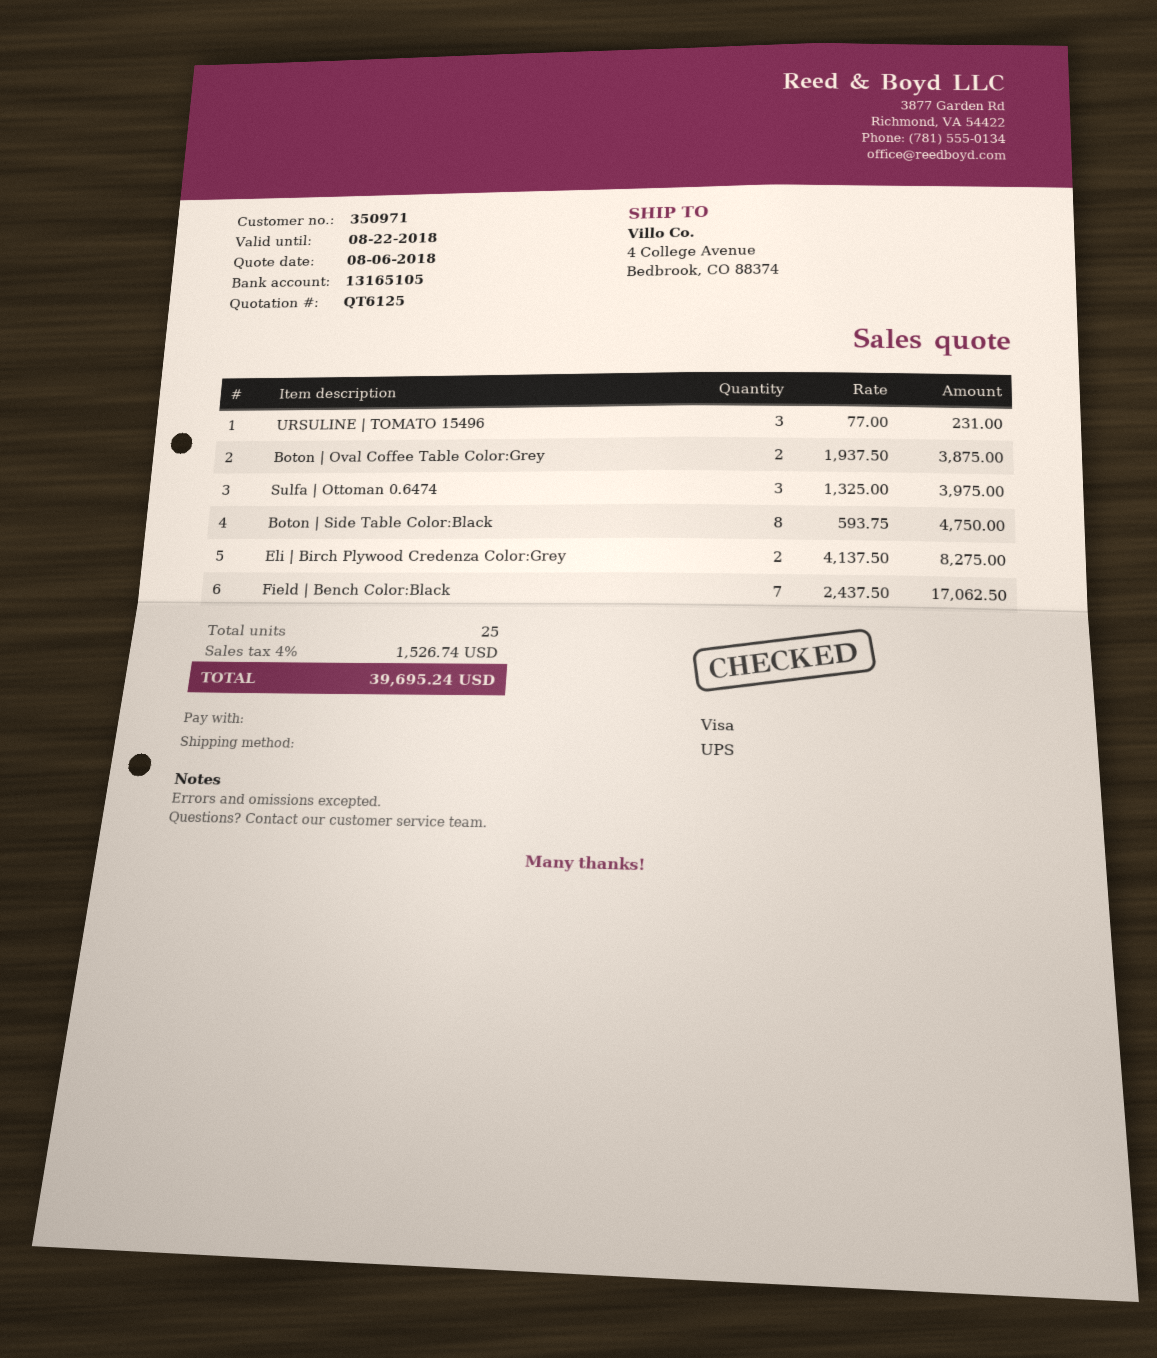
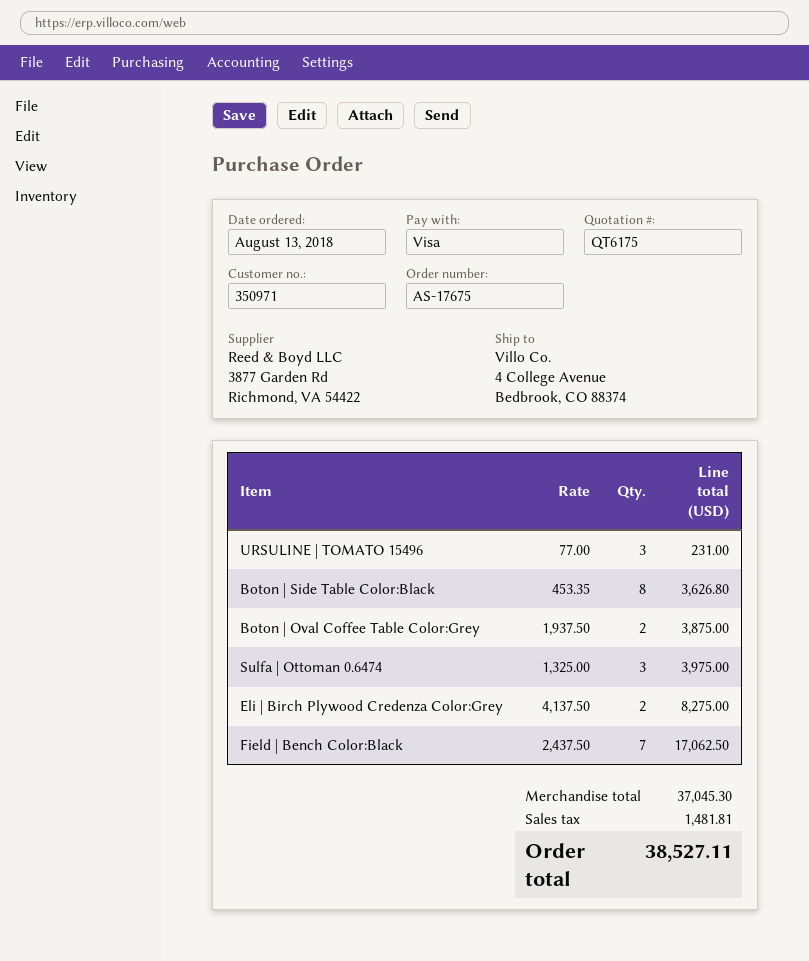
quote number: QT6125 -> QT6175
Boton | Side Table Color:Black: 8 x 593.75 = 4750.00 -> 8 x 453.35 = 3626.80
tax: 1526.74 -> 1481.81
total: 39695.24 -> 38527.11

